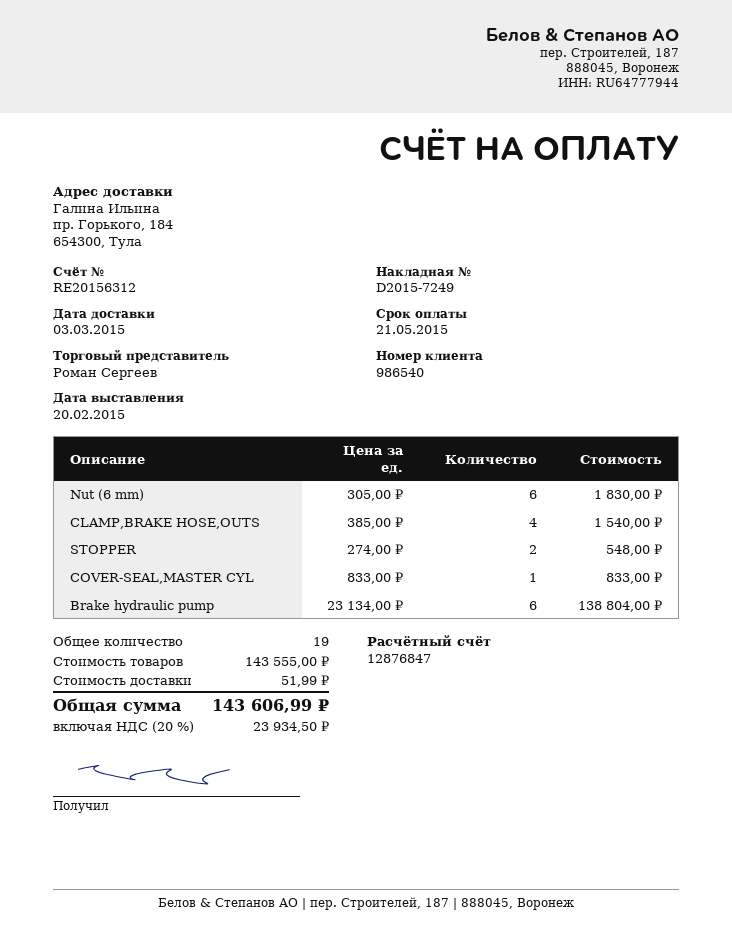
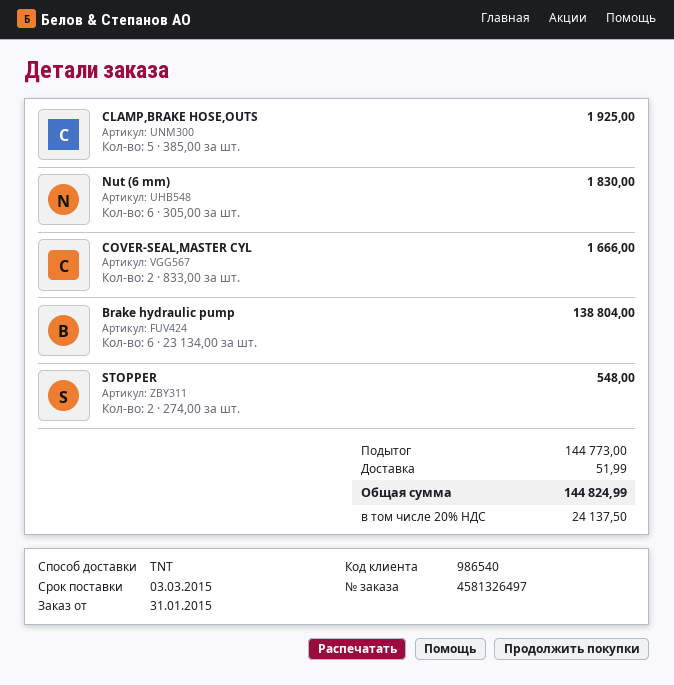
CLAMP,BRAKE HOSE,OUTS: 4 x 385.00 = 1540.00 -> 5 x 385.00 = 1925.00
COVER-SEAL,MASTER CYL: 1 x 833.00 = 833.00 -> 2 x 833.00 = 1666.00
subtotal: 143555.00 -> 144773.00
tax: 20% = 23934.50 -> 20% = 24137.50
total: 143606.99 -> 144824.99

